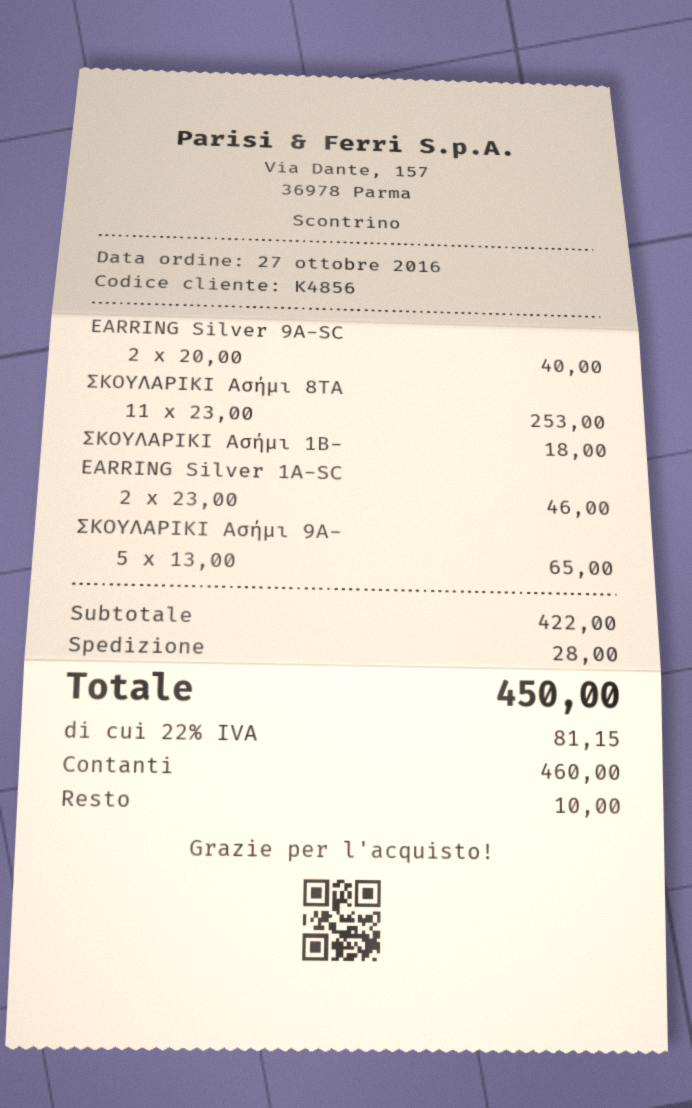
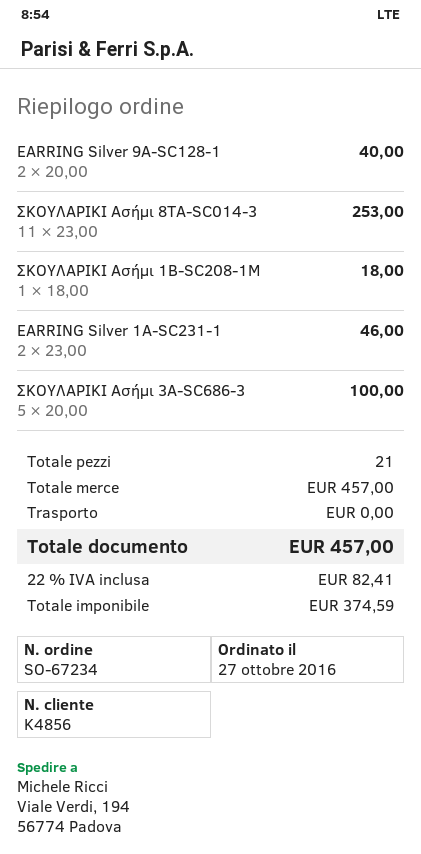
ΣΚΟΥΛΑΡΙΚΙ Ασήμι 9A-: 5 x 13.00 = 65.00 -> none
ΣΚΟΥΛΑΡΙΚΙ Ασήμι 3A-SC686-3: none -> 5 x 20.00 = 100.00
subtotal: 422.00 -> 457.00
shipping: 28.00 -> 0.00
tax: 22% = 81.15 -> 22% = 82.41
total: 450.00 -> 457.00

